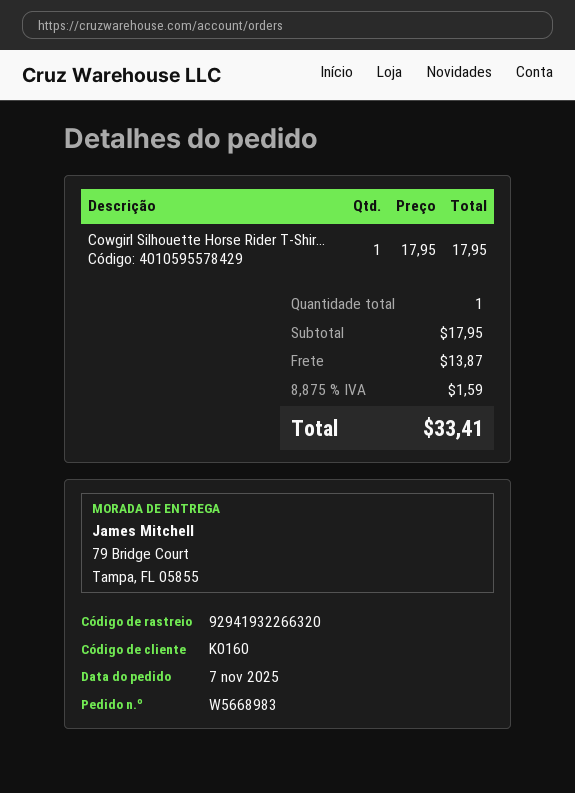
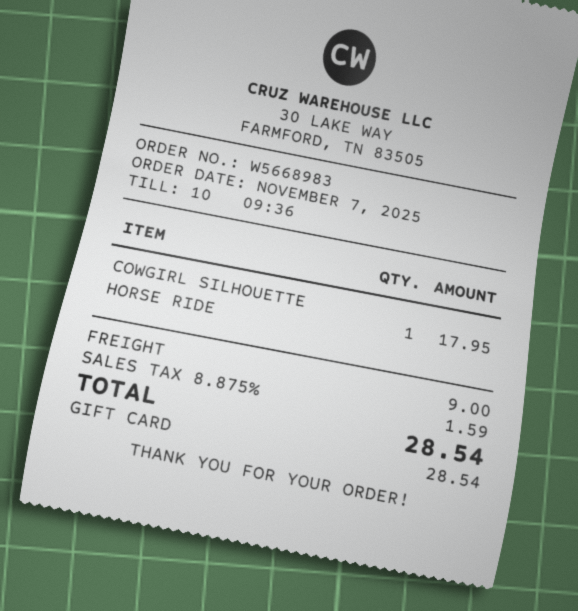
shipping: 13.87 -> 9.00
total: 33.41 -> 28.54

